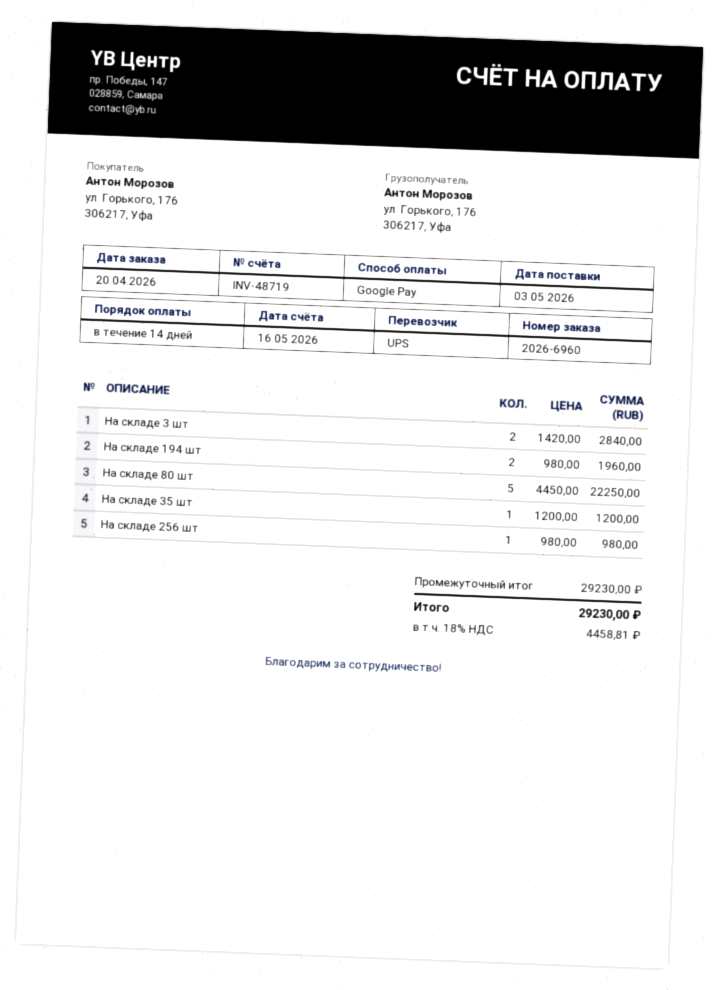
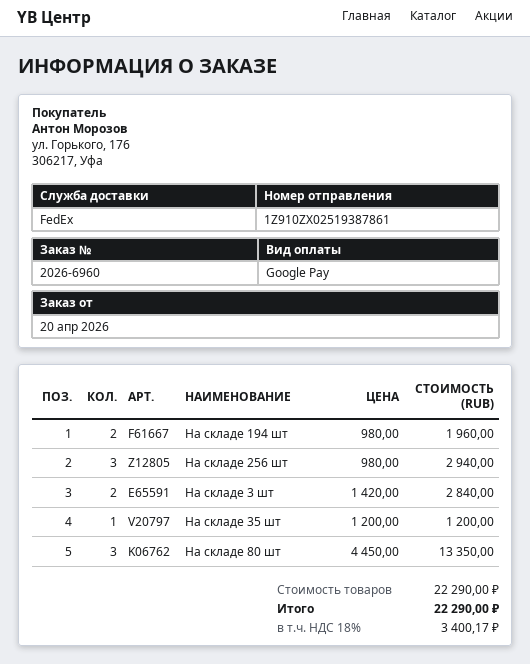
shipping method: UPS -> FedEx
На складе 80 шт: 5 x 4450.00 = 22250.00 -> 3 x 4450.00 = 13350.00
На складе 256 шт: 1 x 980.00 = 980.00 -> 3 x 980.00 = 2940.00
subtotal: 29230.00 -> 22290.00
tax: 18% = 4458.81 -> 18% = 3400.17
total: 29230.00 -> 22290.00

